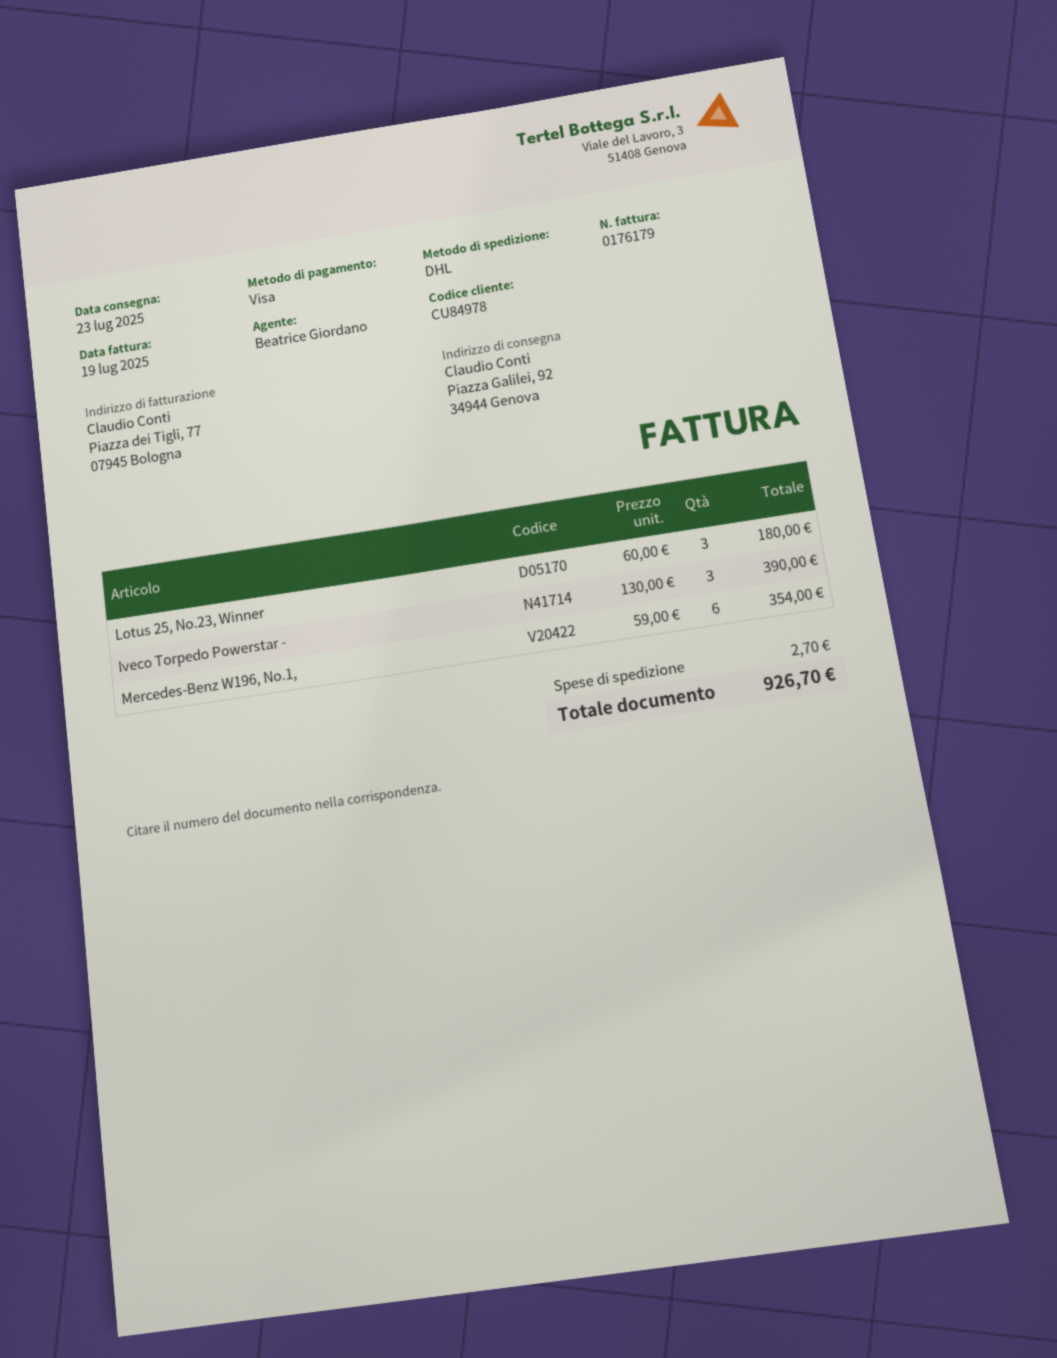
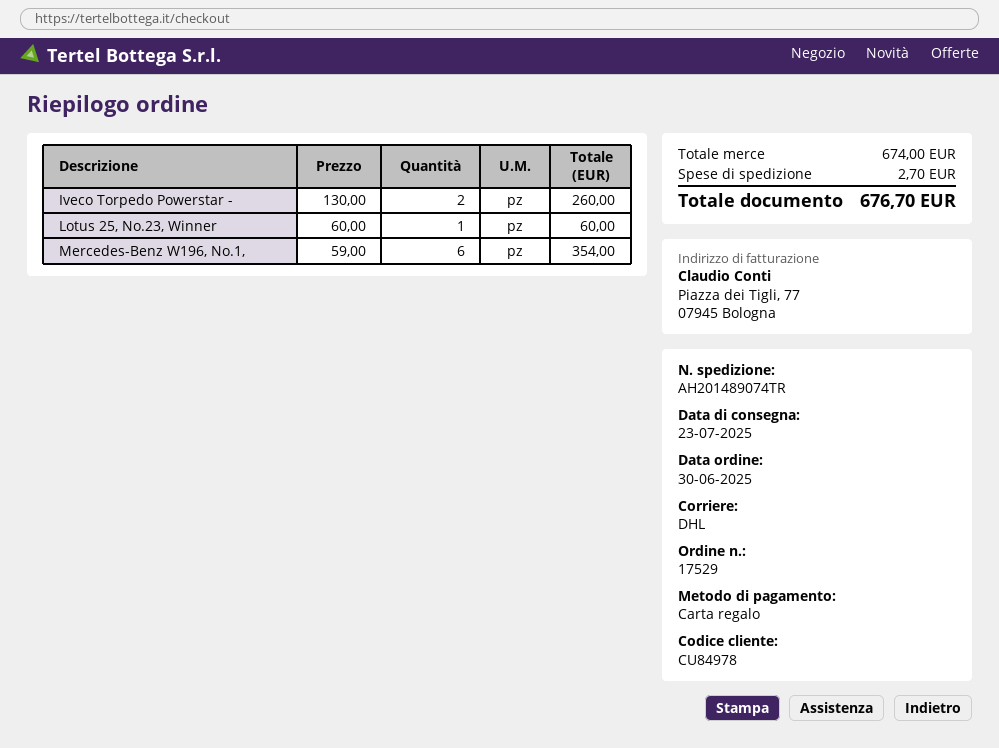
payment method: Visa -> gift card
Lotus 25, No.23, Winner: 3 x 60.00 = 180.00 -> 1 x 60.00 = 60.00
Iveco Torpedo Powerstar -: 3 x 130.00 = 390.00 -> 2 x 130.00 = 260.00
total: 926.70 -> 676.70

